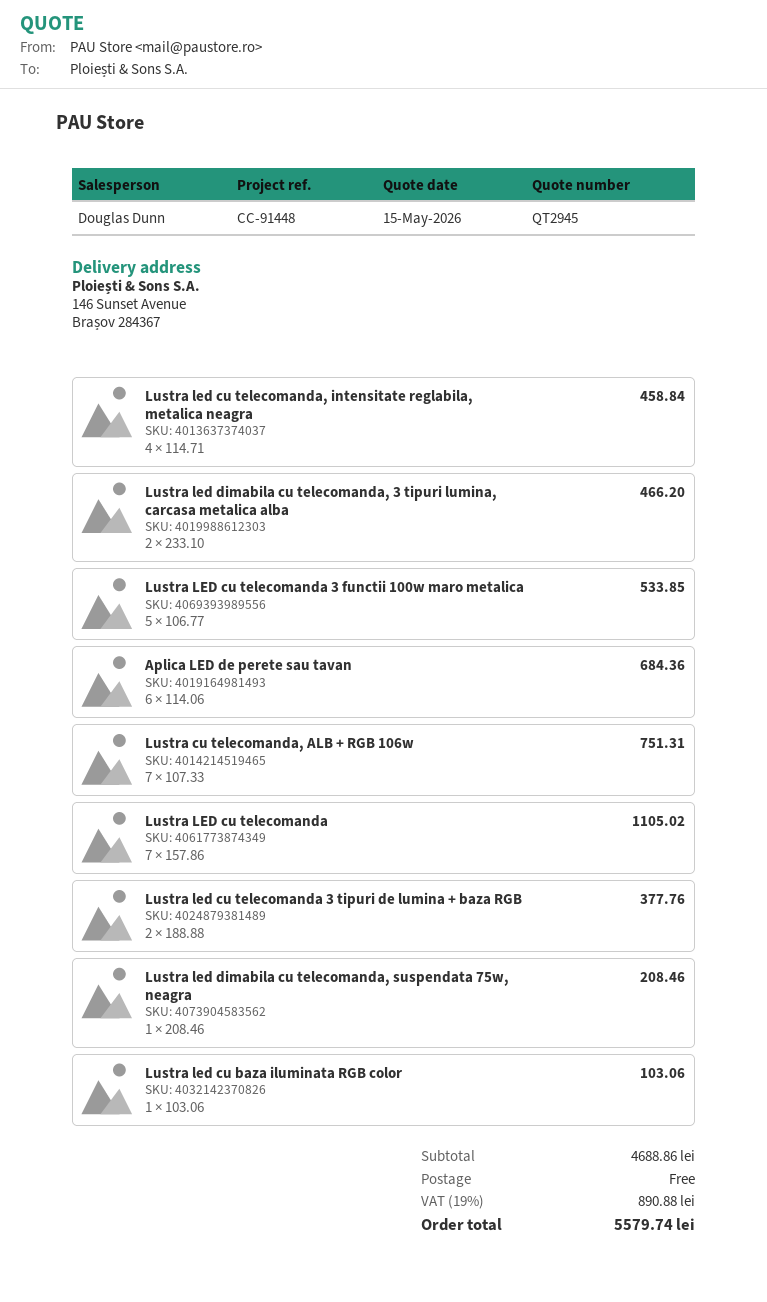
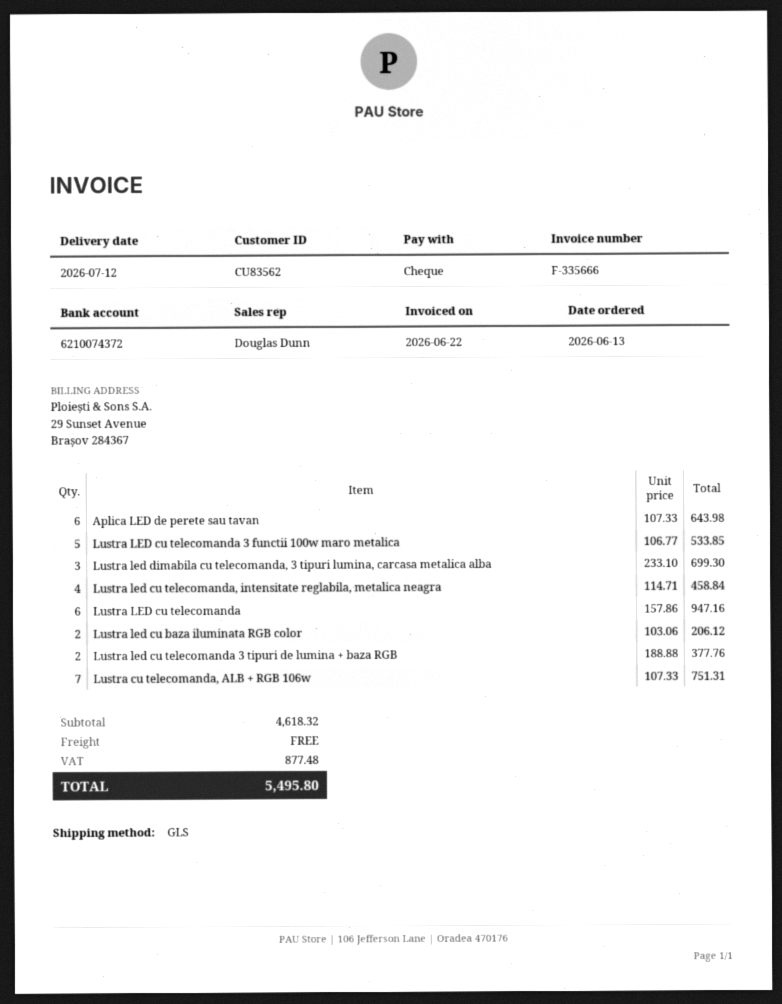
Lustra led dimabila cu telecomanda, 3 tipuri lumina, carcasa metalica alba: 2 x 233.10 = 466.20 -> 3 x 233.10 = 699.30
Aplica LED de perete sau tavan: 6 x 114.06 = 684.36 -> 6 x 107.33 = 643.98
Lustra LED cu telecomanda: 7 x 157.86 = 1105.02 -> 6 x 157.86 = 947.16
Lustra led dimabila cu telecomanda, suspendata 75w, neagra: 1 x 208.46 = 208.46 -> none
Lustra led cu baza iluminata RGB color: 1 x 103.06 = 103.06 -> 2 x 103.06 = 206.12
subtotal: 4688.86 -> 4618.32
tax: 890.88 -> 877.48
total: 5579.74 -> 5495.80

